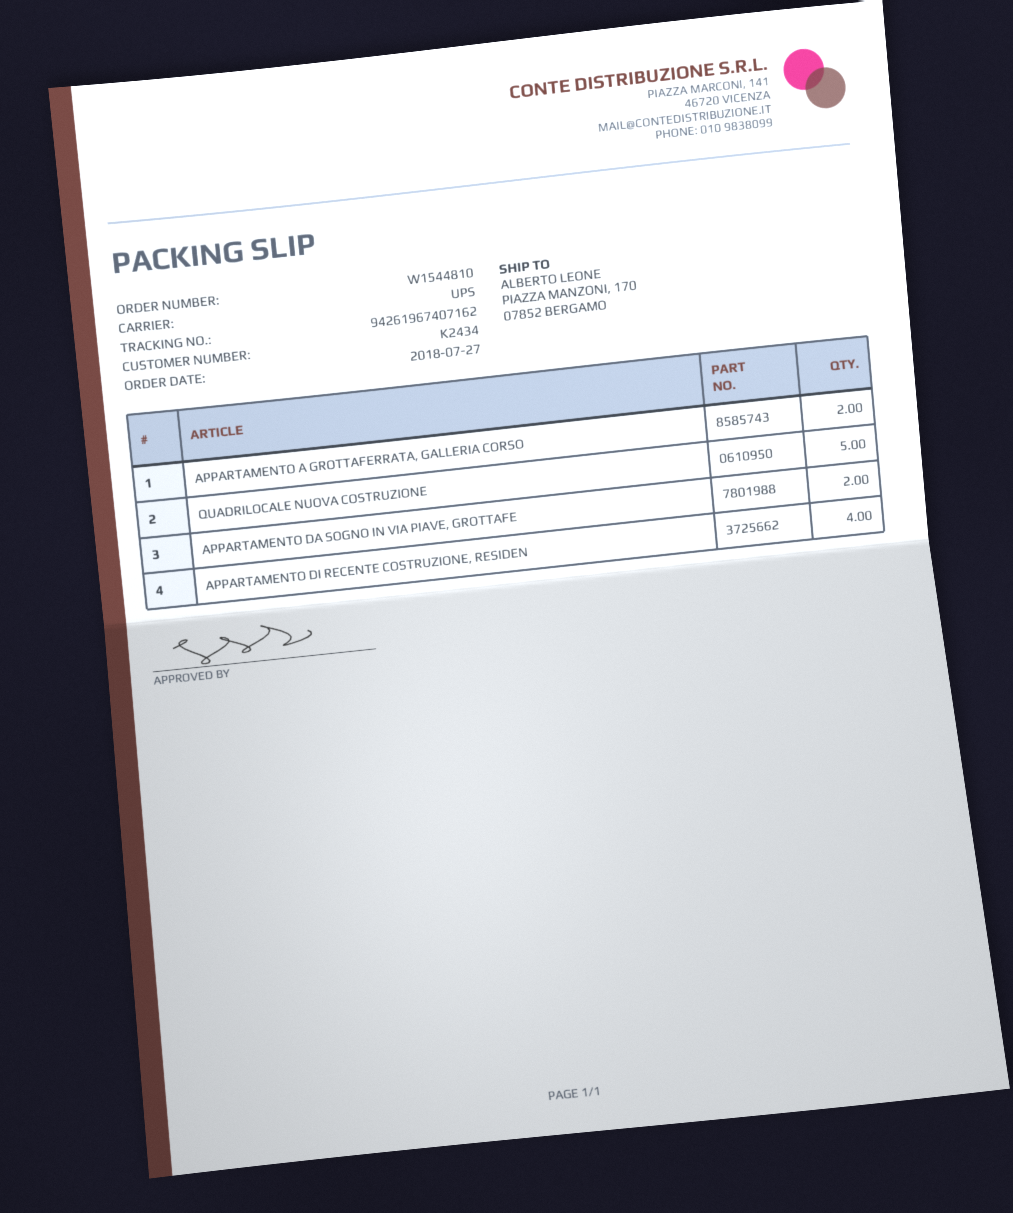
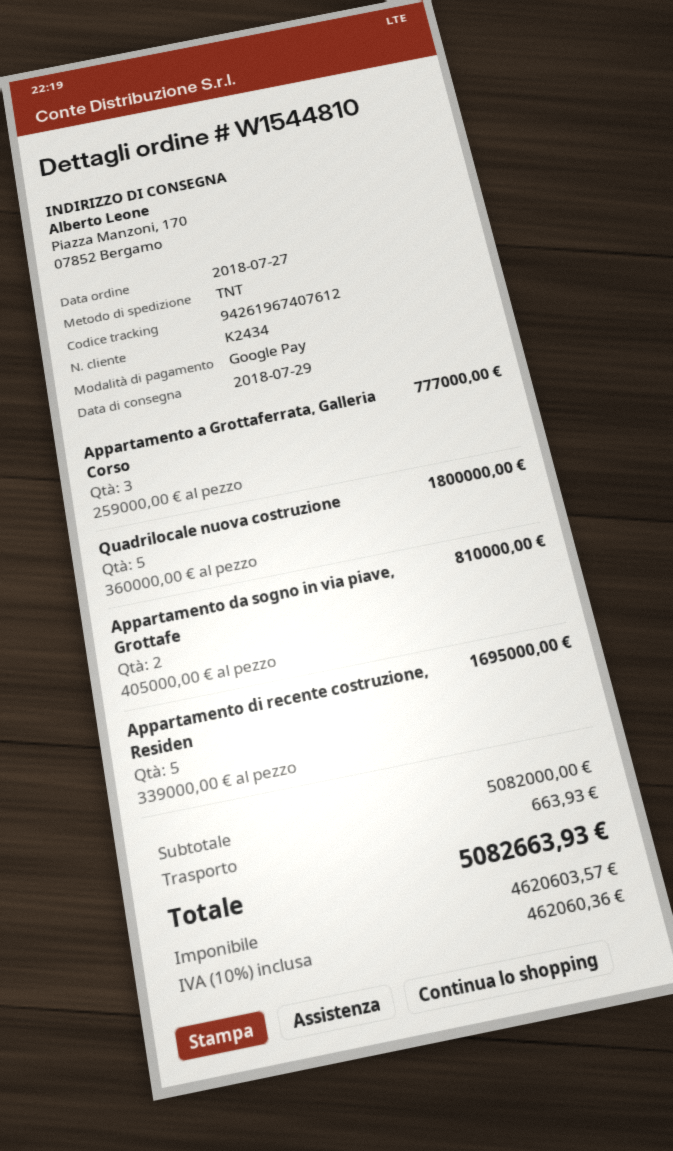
shipping method: UPS -> TNT
tracking number: 94261967407162 -> 94261967407612
APPARTAMENTO A GROTTAFERRATA, GALLERIA CORSO: 2 -> 3
APPARTAMENTO DI RECENTE COSTRUZIONE, RESIDEN: 4 -> 5

